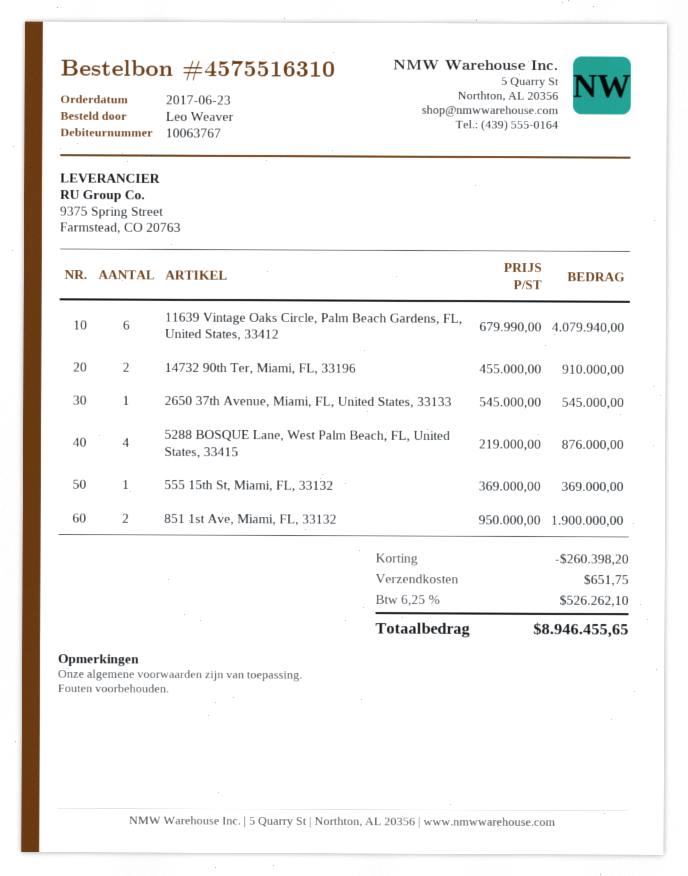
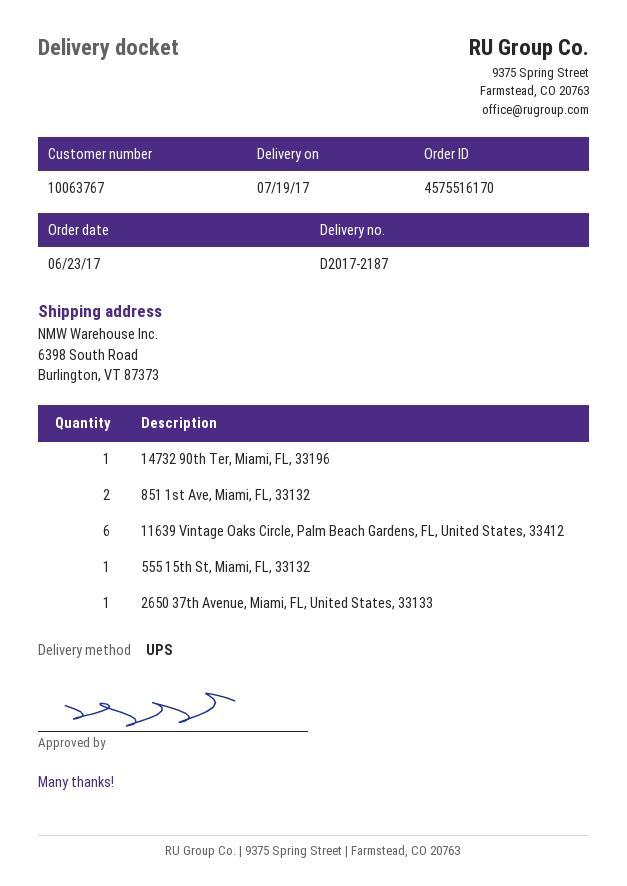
order number: 4575516310 -> 4575516170
14732 90th Ter, Miami, FL, 33196: 2 -> 1
5288 BOSQUE Lane, West Palm Beach, FL, United States, 33415: 4 -> none

